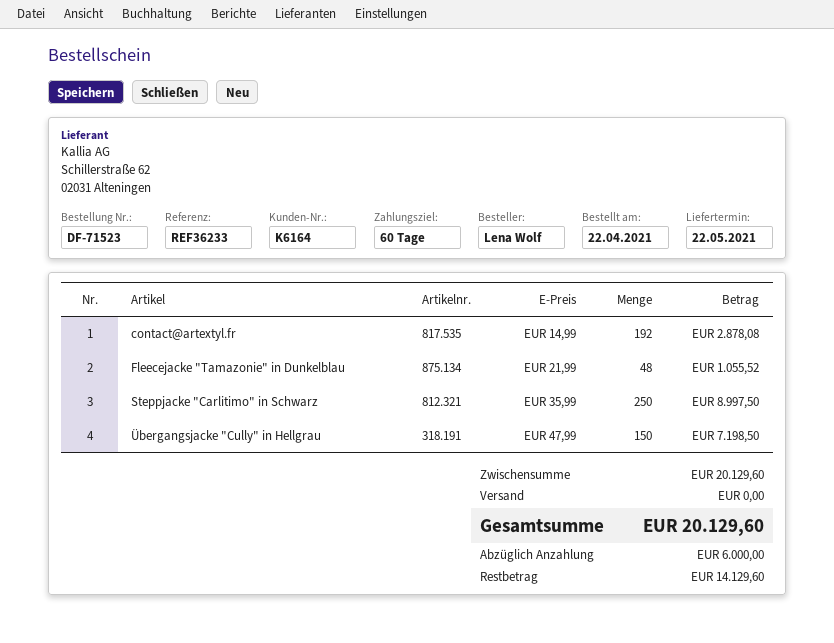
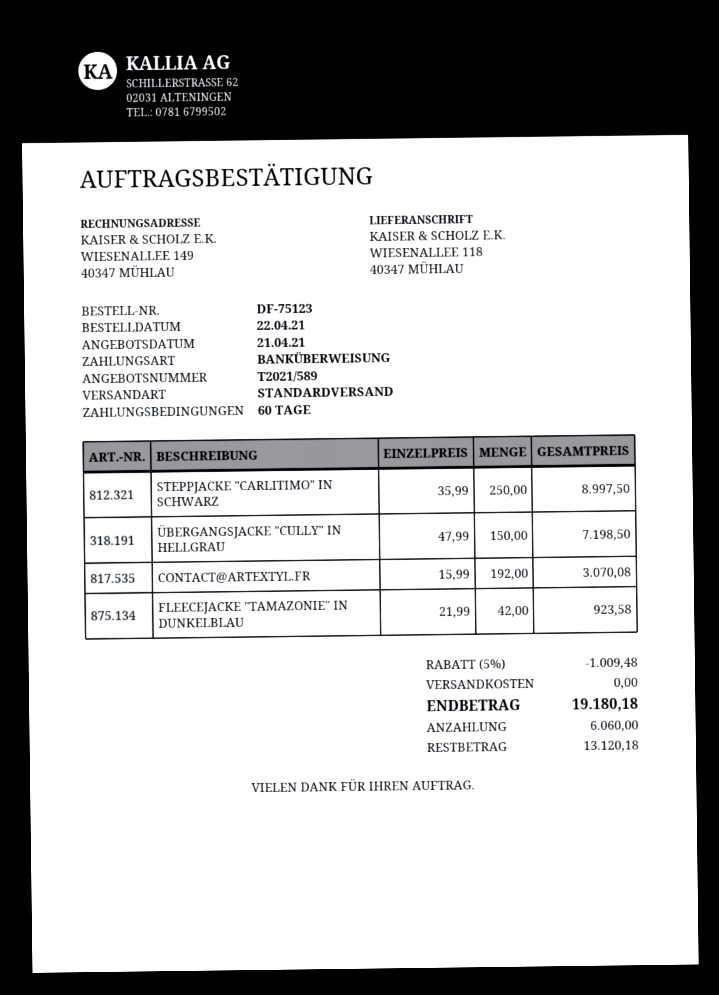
order number: DF-71523 -> DF-75123
contact@artextyl.fr: 192 x 14.99 = 2878.08 -> 192 x 15.99 = 3070.08
Fleecejacke "Tamazonie" in Dunkelblau: 48 x 21.99 = 1055.52 -> 42 x 21.99 = 923.58
discount: none -> 5% = 1009.48
total: 20129.60 -> 19180.18
deposit: 6000.00 -> 6060.00
balance: 14129.60 -> 13120.18

